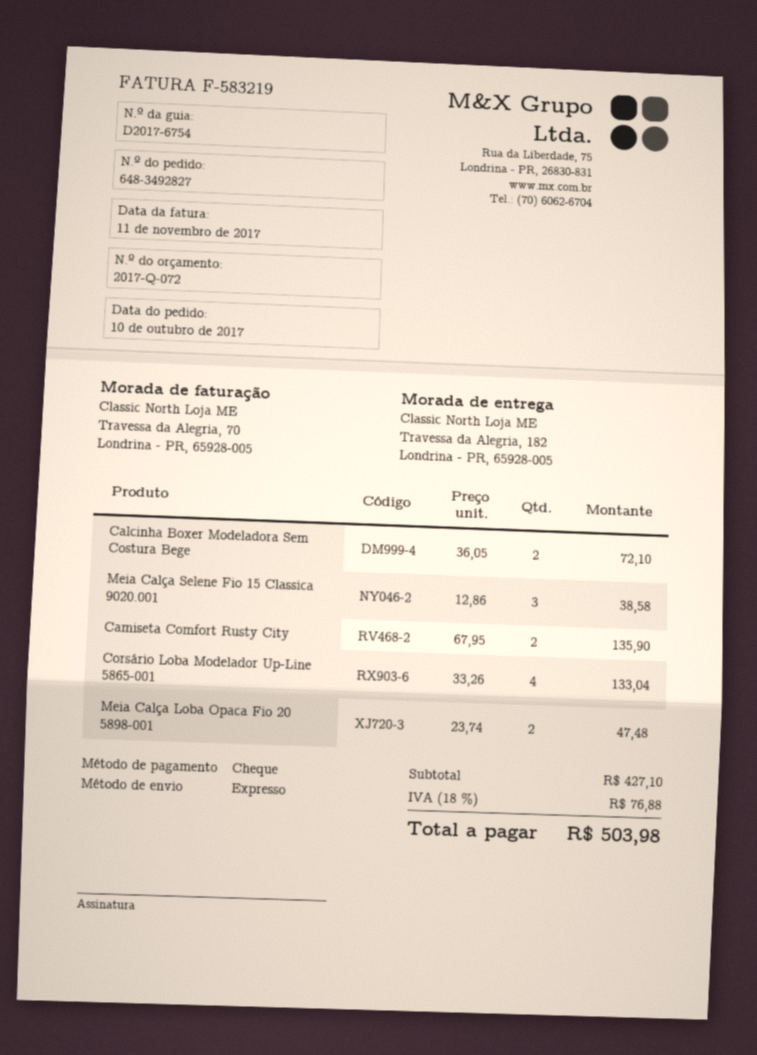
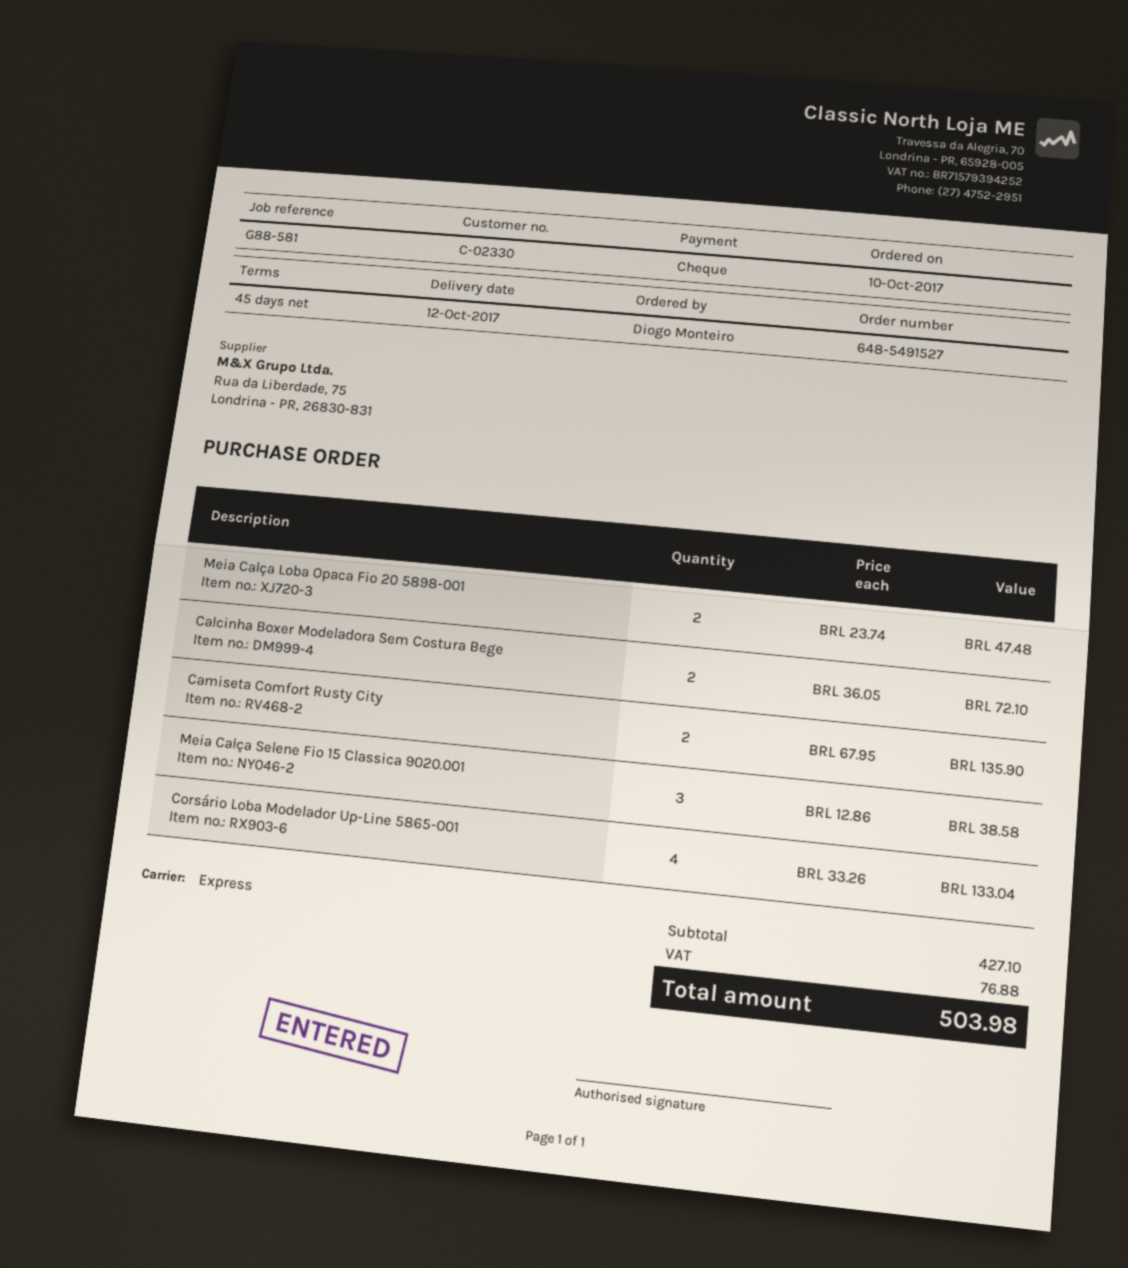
order number: 648-3492827 -> 648-5491527

